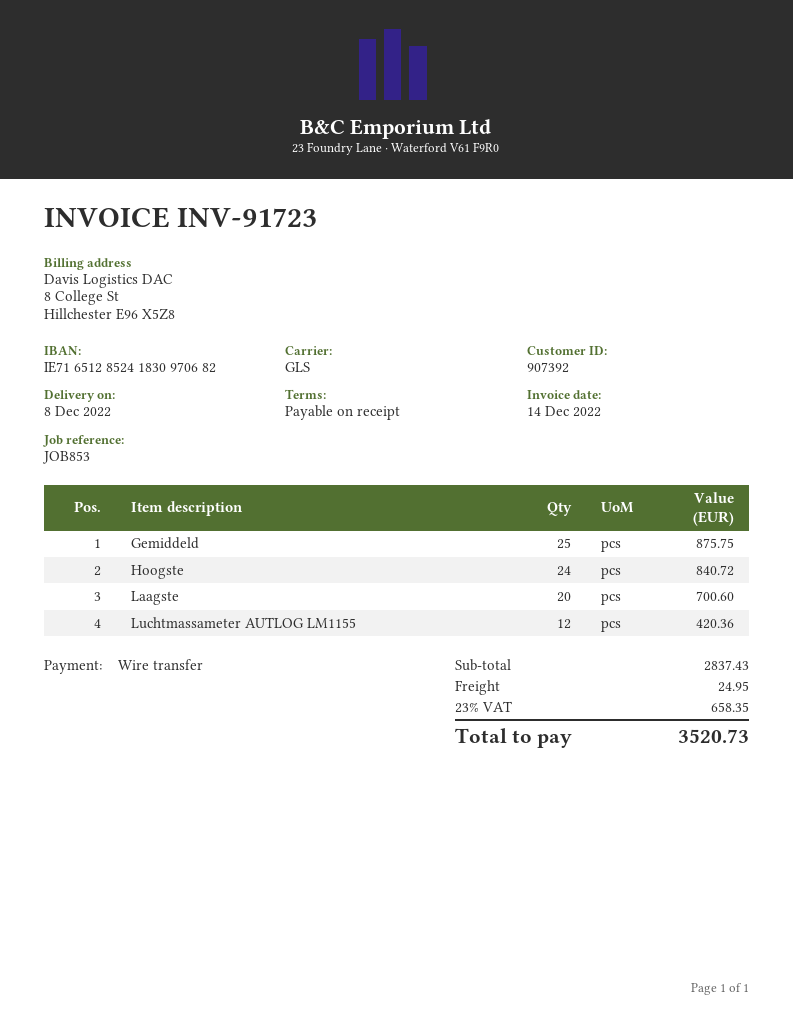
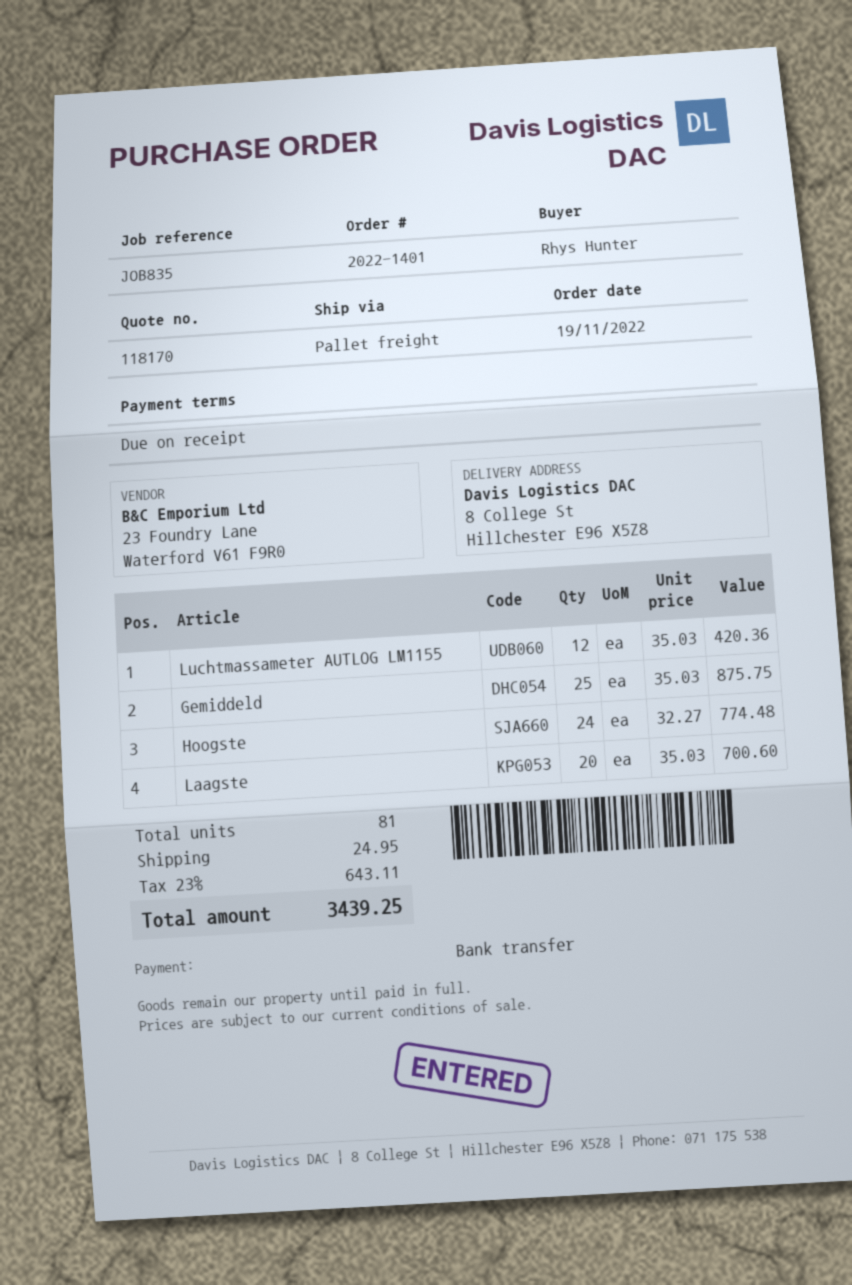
reference: JOB853 -> JOB835
shipping method: GLS -> pallet freight
Hoogste: 24 for 840.72 -> 24 for 774.48
tax: 23% = 658.35 -> 23% = 643.11
total: 3520.73 -> 3439.25

